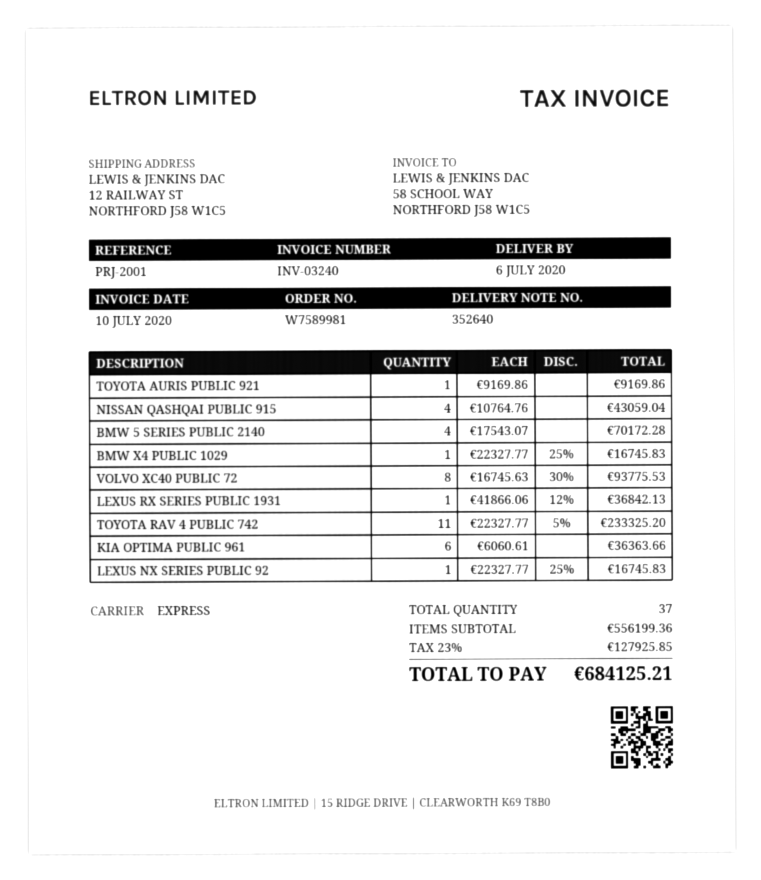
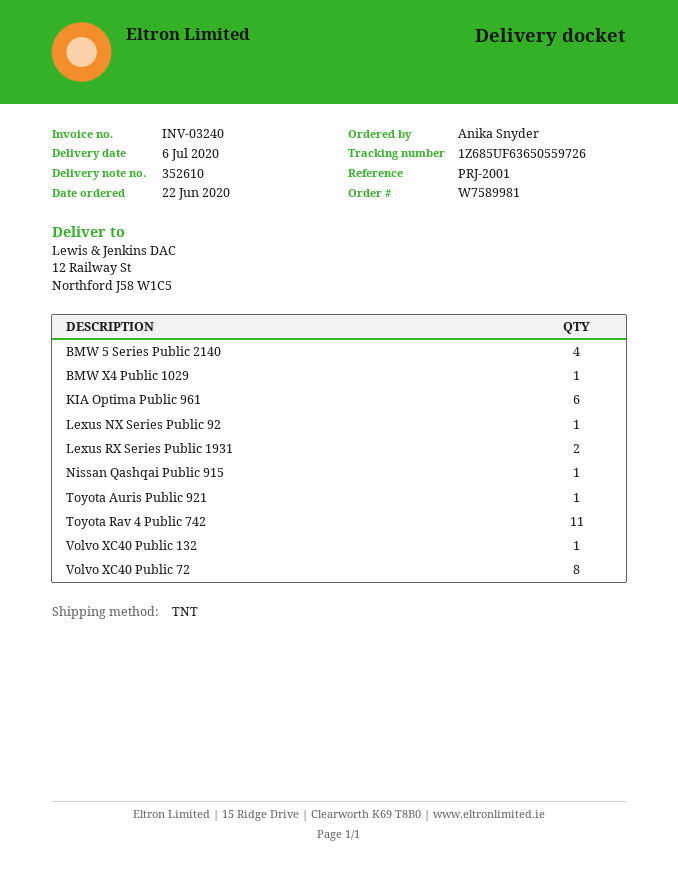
delivery note number: 352640 -> 352610
shipping method: express -> TNT
NISSAN QASHQAI PUBLIC 915: 4 -> 1
LEXUS RX SERIES PUBLIC 1931: 1 -> 2
Volvo XC40 Public 132: none -> 1

